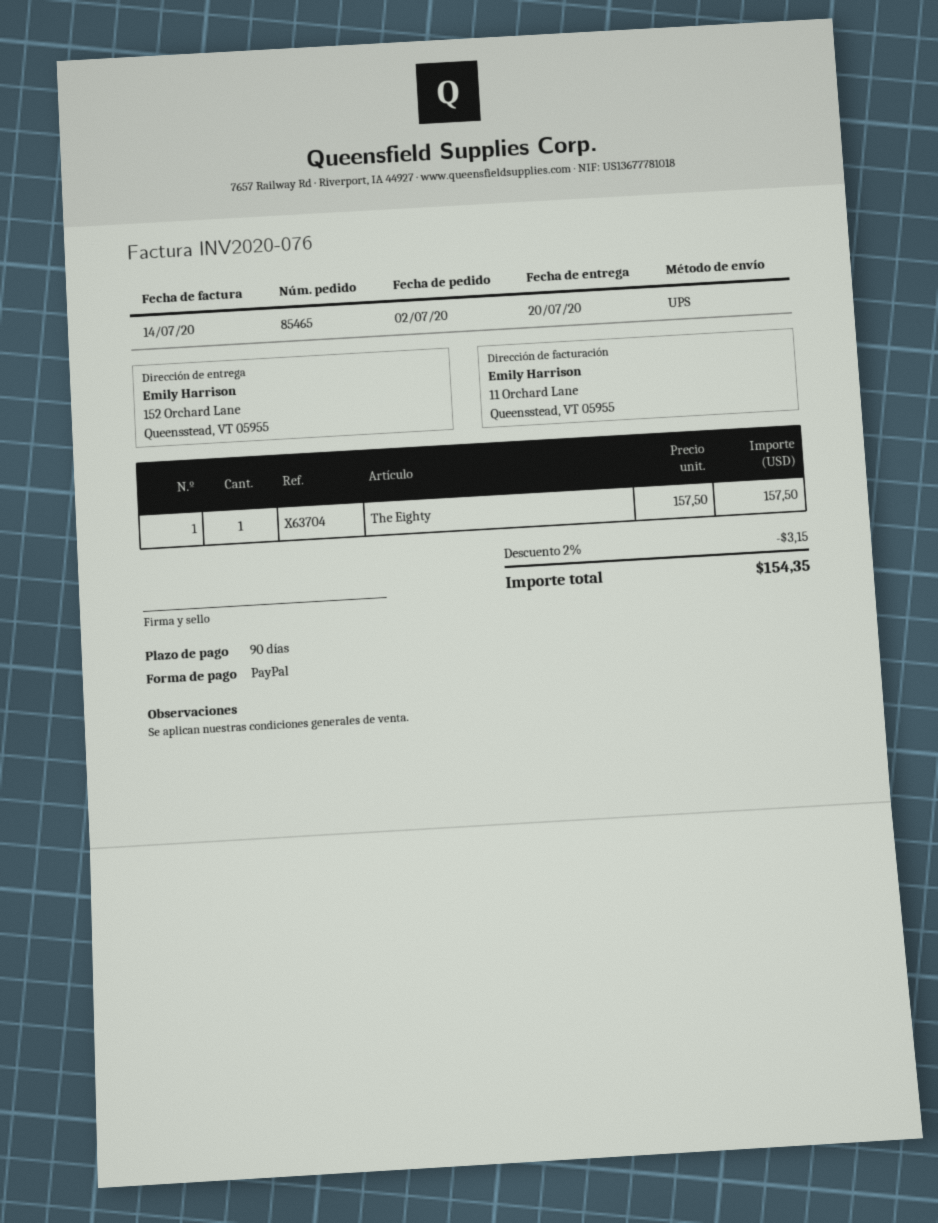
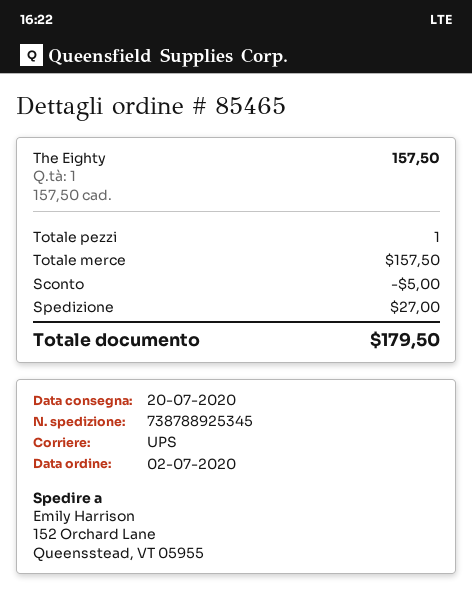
discount: 3.15 -> 5.00
shipping: none -> 27.00
total: 154.35 -> 179.50

